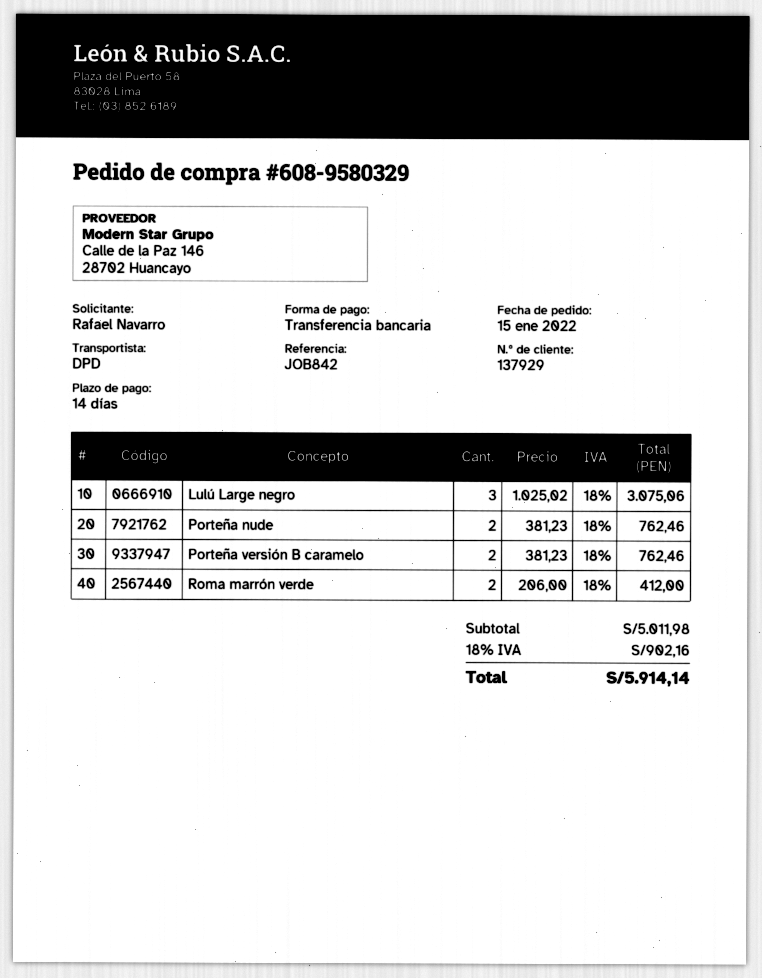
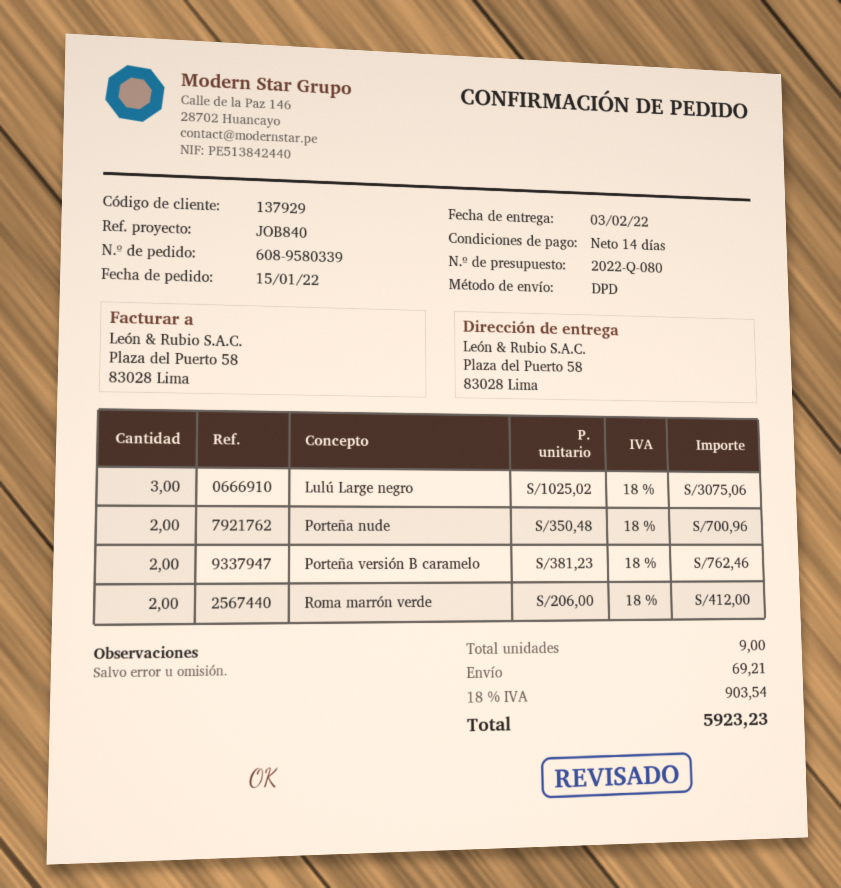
order number: 608-9580329 -> 608-9580339
reference: JOB842 -> JOB840
Porteña nude: 2 x 381.23 = 762.46 -> 2 x 350.48 = 700.96
shipping: none -> 69.21
tax: 18% = 902.16 -> 18% = 903.54
total: 5914.14 -> 5923.23

